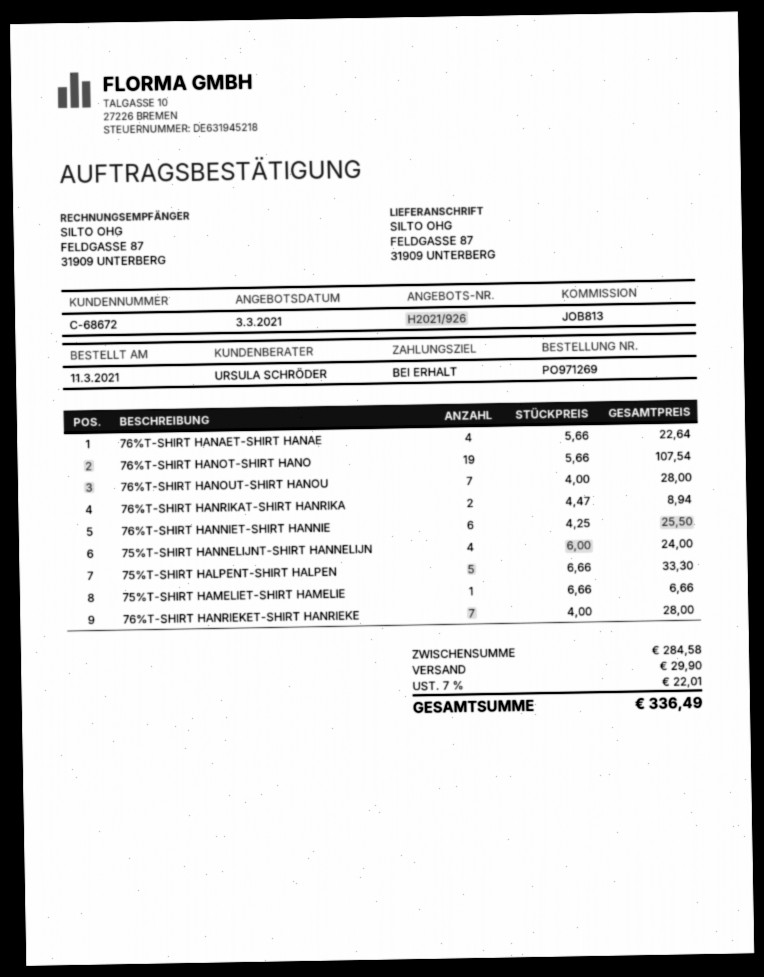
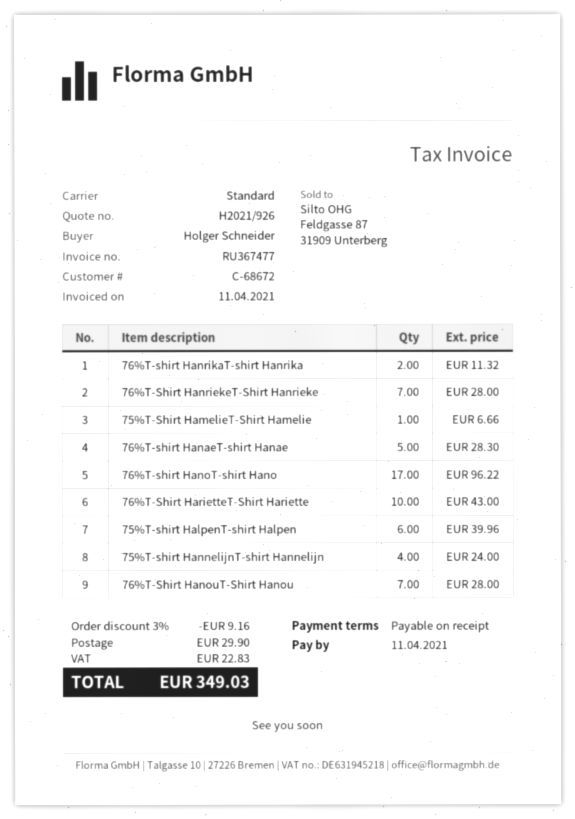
76%T-SHIRT HANAET-SHIRT HANAE: 4 for 22.64 -> 5 for 28.30
76%T-SHIRT HANOT-SHIRT HANO: 19 for 107.54 -> 17 for 96.22
76%T-SHIRT HANRIKAT-SHIRT HANRIKA: 2 for 8.94 -> 2 for 11.32
76%T-SHIRT HANNIET-SHIRT HANNIE: 6 for 25.50 -> none
75%T-SHIRT HALPENT-SHIRT HALPEN: 5 for 33.30 -> 6 for 39.96
76%T-Shirt HarietteT-Shirt Hariette: none -> 10 for 43.00
discount: none -> 3% = 9.16
tax: 22.01 -> 22.83
total: 336.49 -> 349.03

